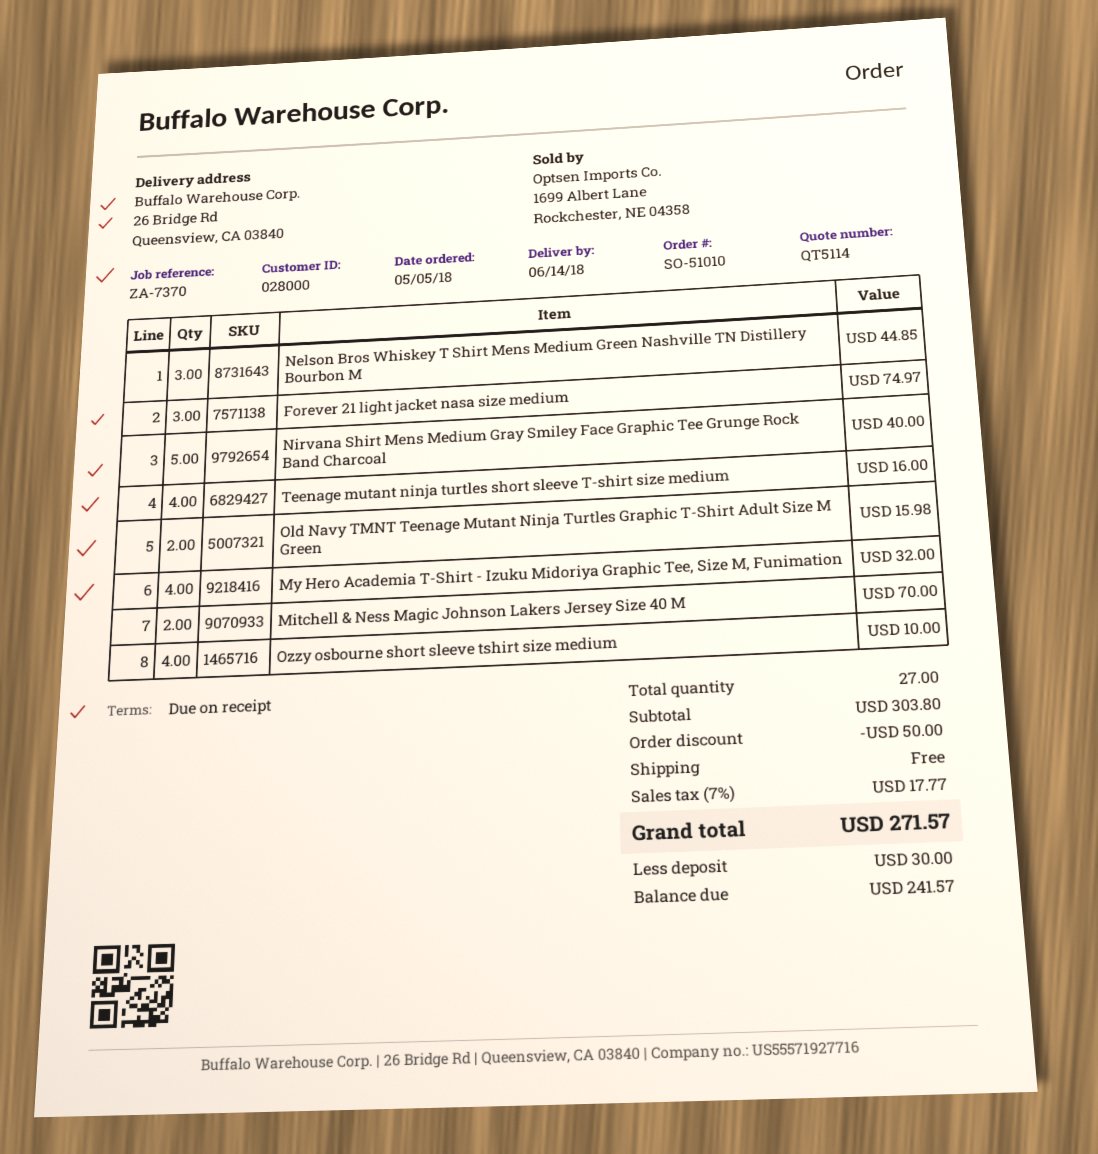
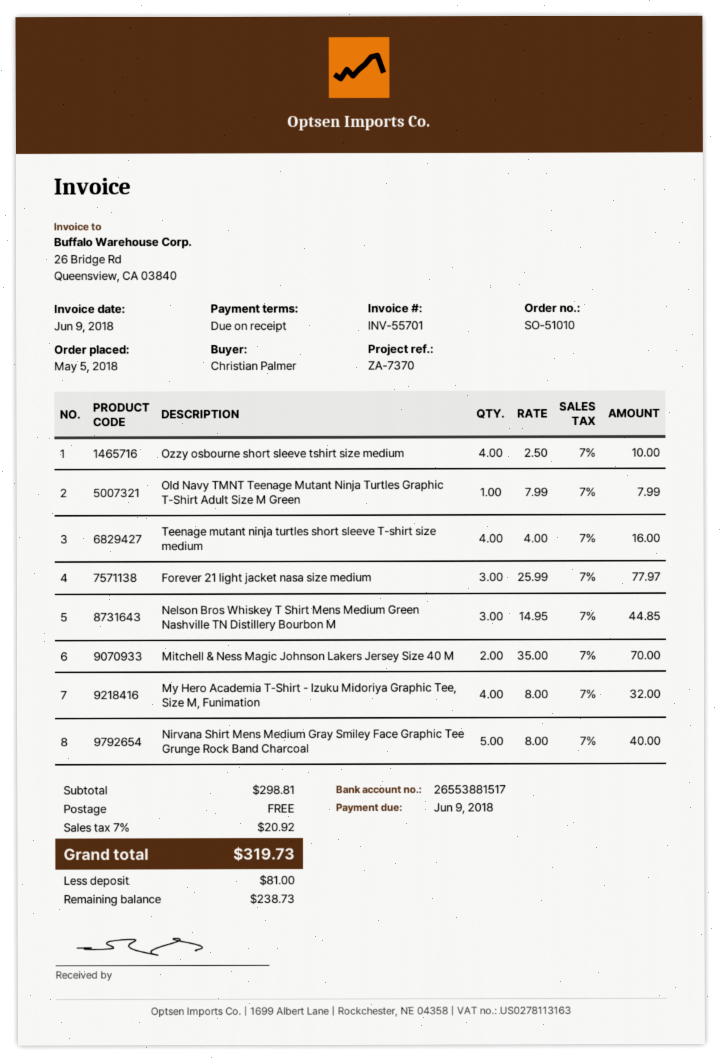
Forever 21 light jacket nasa size medium: 3 for 74.97 -> 3 for 77.97
Old Navy TMNT Teenage Mutant Ninja Turtles Graphic T-Shirt Adult Size M Green: 2 for 15.98 -> 1 for 7.99
subtotal: 303.80 -> 298.81
discount: 50.00 -> none
tax: 7% = 17.77 -> 7% = 20.92
total: 271.57 -> 319.73
deposit: 30.00 -> 81.00
balance: 241.57 -> 238.73

